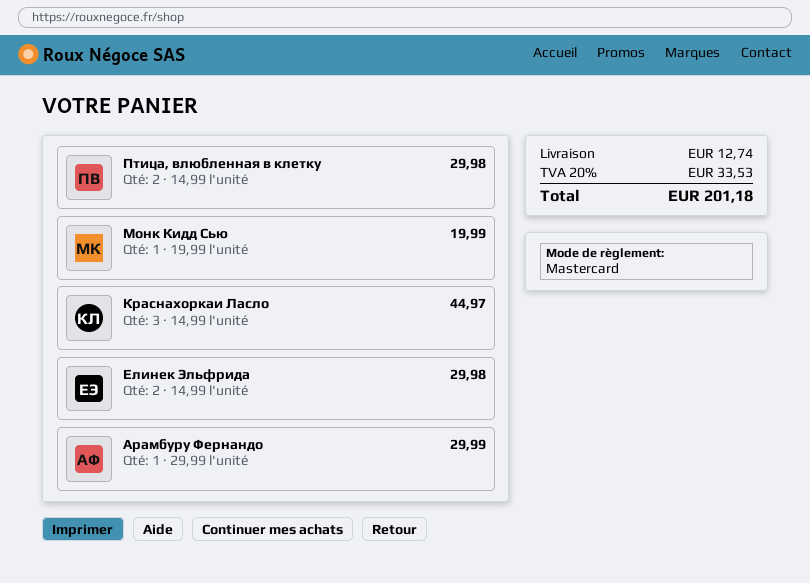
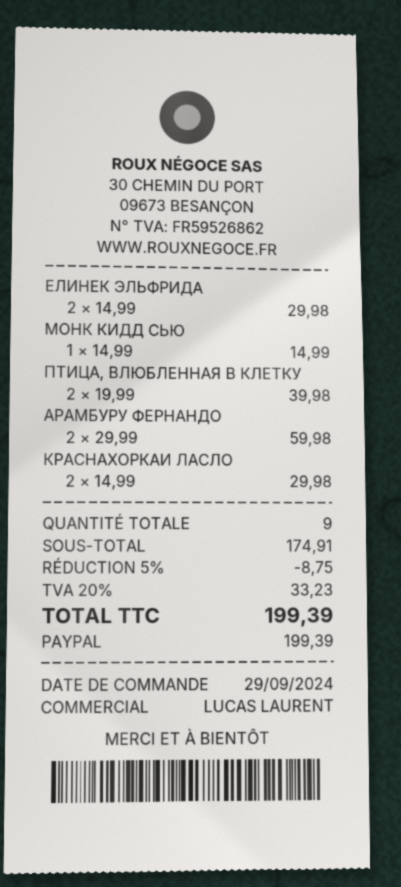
payment method: Mastercard -> PayPal
Птица, влюбленная в клетку: 2 x 14.99 = 29.98 -> 2 x 19.99 = 39.98
Монк Кидд Сью: 1 x 19.99 = 19.99 -> 1 x 14.99 = 14.99
Краснахоркаи Ласло: 3 x 14.99 = 44.97 -> 2 x 14.99 = 29.98
Арамбуру Фернандо: 1 x 29.99 = 29.99 -> 2 x 29.99 = 59.98
discount: none -> 5% = 8.75
shipping: 12.74 -> none
tax: 20% = 33.53 -> 20% = 33.23
total: 201.18 -> 199.39

